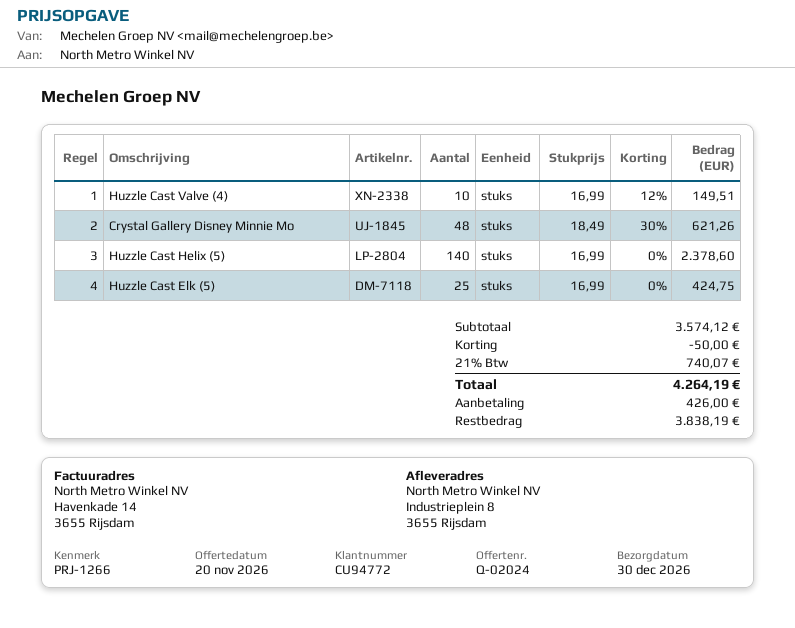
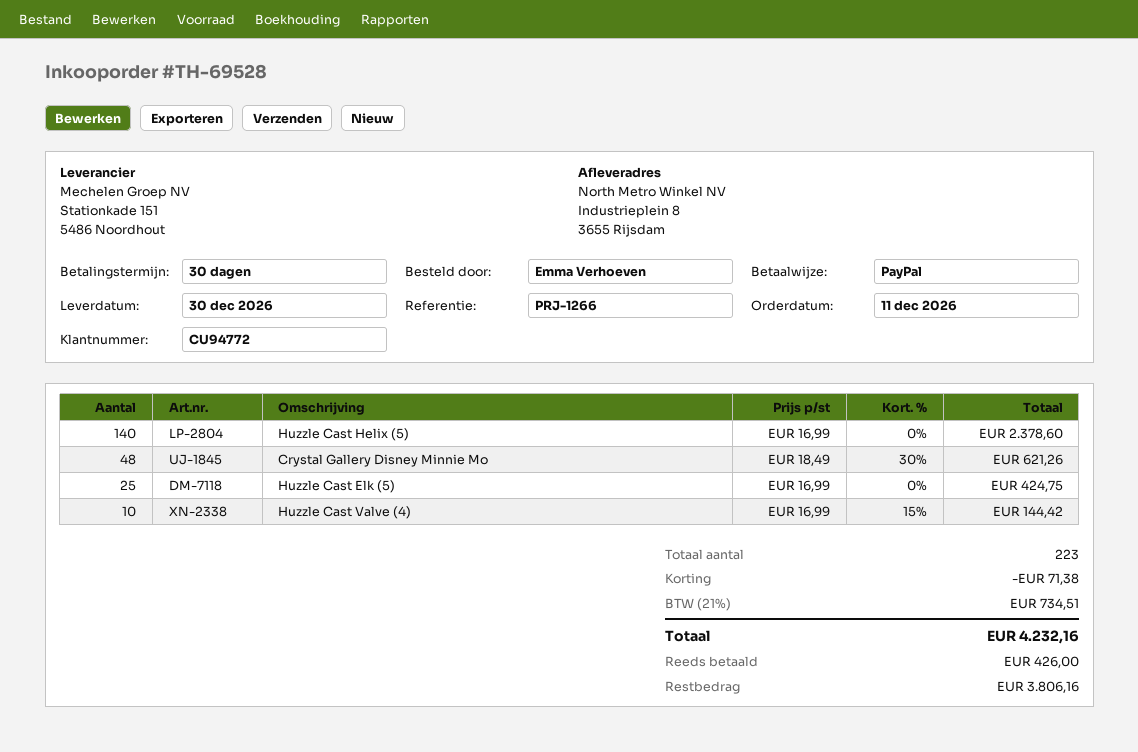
Huzzle Cast Valve (4): 10 x 16.99 - 12% = 149.51 -> 10 x 16.99 - 15% = 144.42
discount: 50.00 -> 71.38
tax: 21% = 740.07 -> 21% = 734.51
total: 4264.19 -> 4232.16
balance: 3838.19 -> 3806.16

